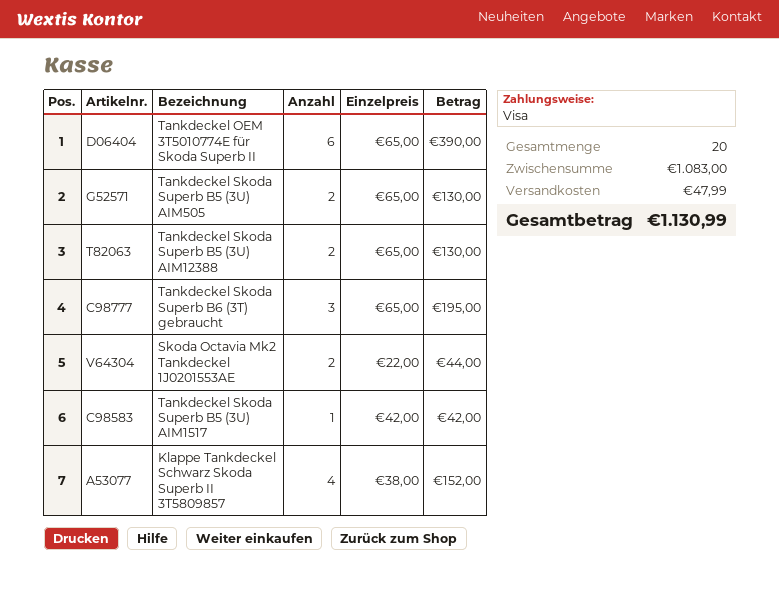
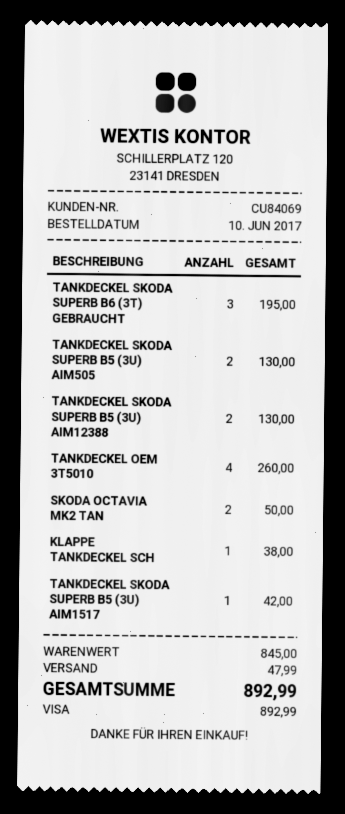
Tankdeckel OEM 3T5010774E für Skoda Superb II: 6 for 390.00 -> 4 for 260.00
Skoda Octavia Mk2 Tankdeckel 1J0201553AE: 2 for 44.00 -> 2 for 50.00
Klappe Tankdeckel Schwarz Skoda Superb II 3T5809857: 4 for 152.00 -> 1 for 38.00
subtotal: 1083.00 -> 845.00
total: 1130.99 -> 892.99

